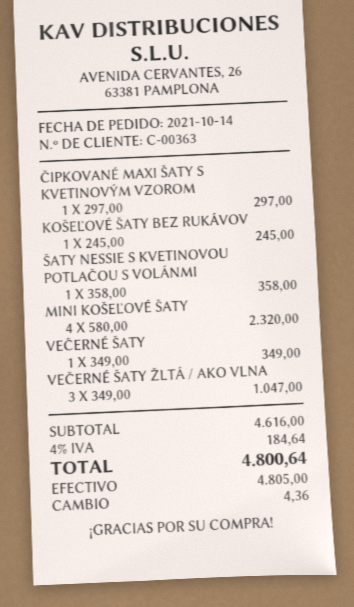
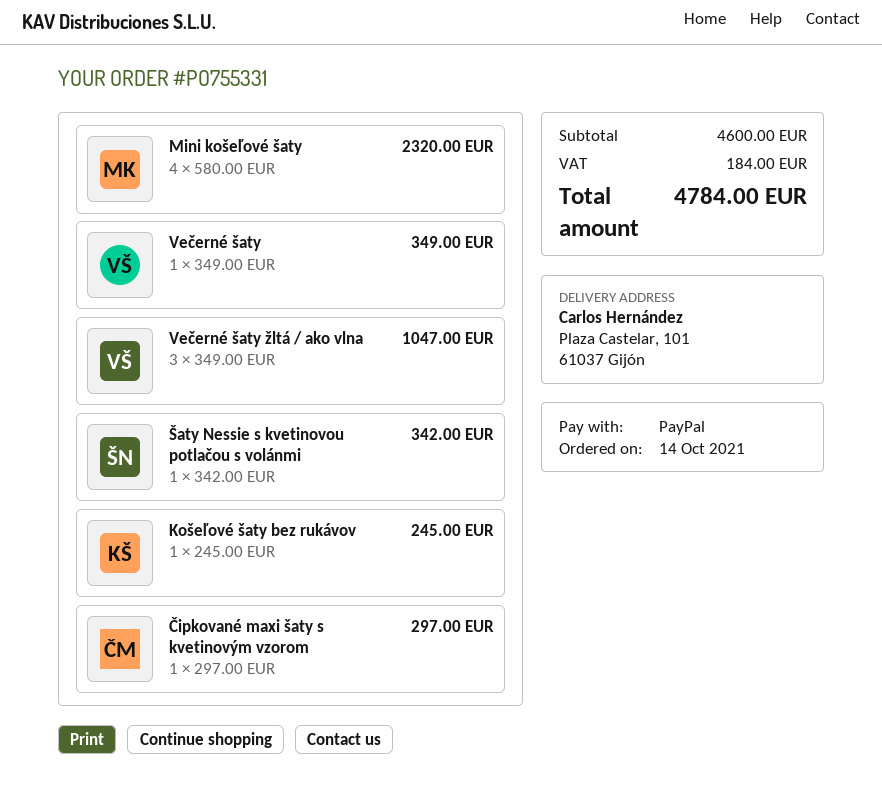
payment method: cash -> PayPal
ŠATY NESSIE S KVETINOVOU POTLAČOU S VOLÁNMI: 1 x 358.00 = 358.00 -> 1 x 342.00 = 342.00
subtotal: 4616.00 -> 4600.00
tax: 184.64 -> 184.00
total: 4800.64 -> 4784.00

